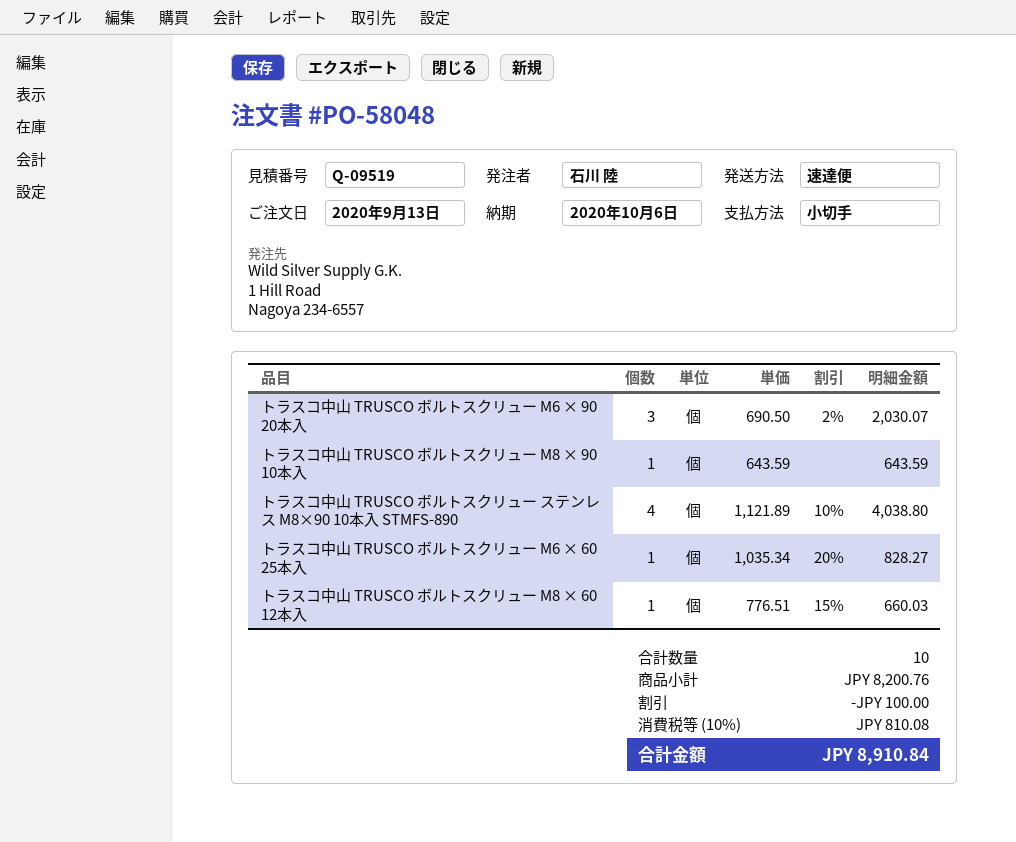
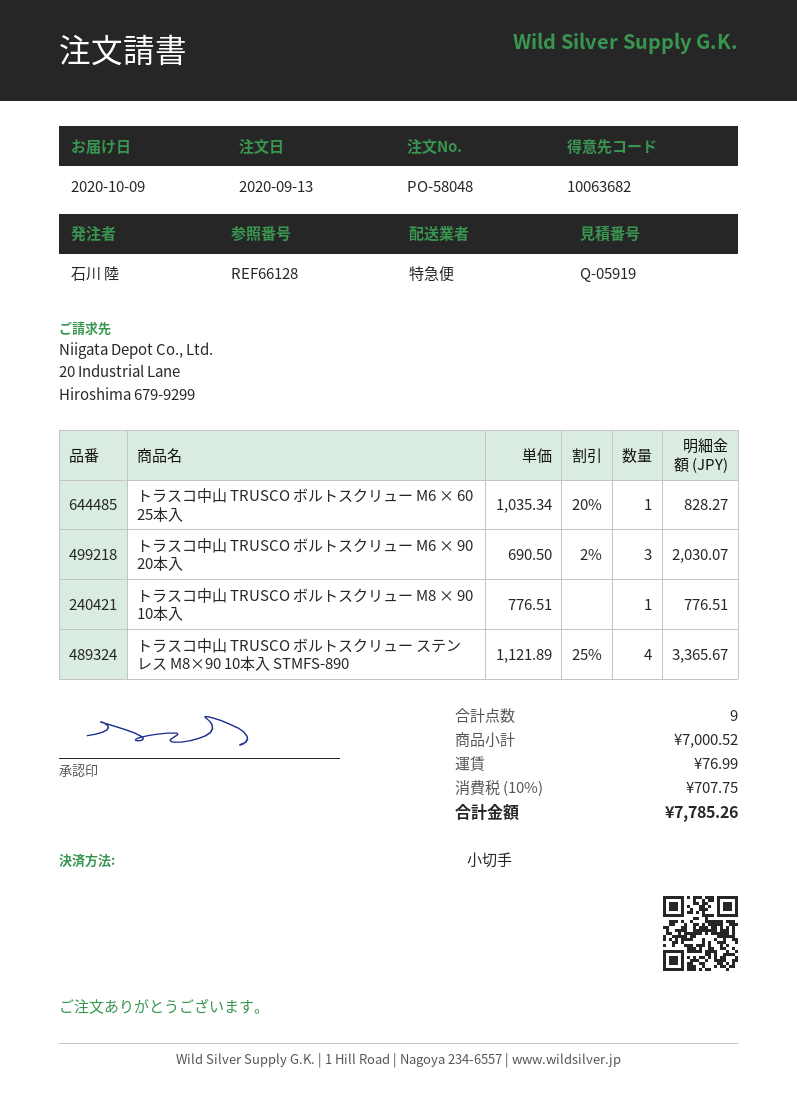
quote number: Q-09519 -> Q-05919
delivery date: 2020-10-06 -> 2020-10-09
トラスコ中山 TRUSCO ボルトスクリュー M8 × 90 10本入: 1 x 643.59 = 643.59 -> 1 x 776.51 = 776.51
トラスコ中山 TRUSCO ボルトスクリュー ステンレス M8×90 10本入 STMFS-890: 4 x 1121.89 - 10% = 4038.80 -> 4 x 1121.89 - 25% = 3365.67
トラスコ中山 TRUSCO ボルトスクリュー M8 × 60 12本入: 1 x 776.51 - 15% = 660.03 -> none
total quantity: 10 -> 9
subtotal: 8200.76 -> 7000.52
discount: 100.00 -> none
shipping: none -> 76.99
tax: 10% = 810.08 -> 10% = 707.75
total: 8910.84 -> 7785.26

